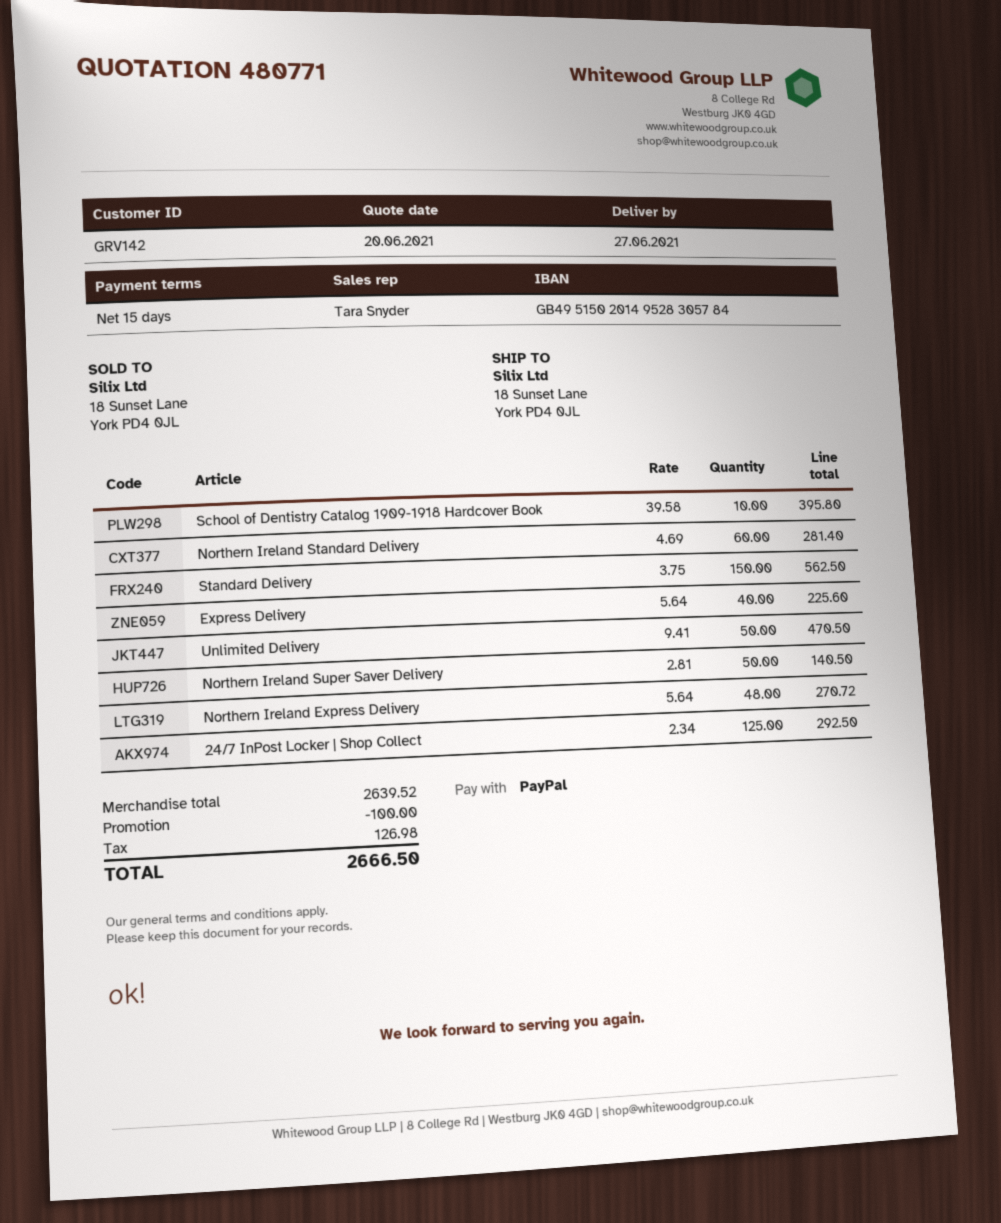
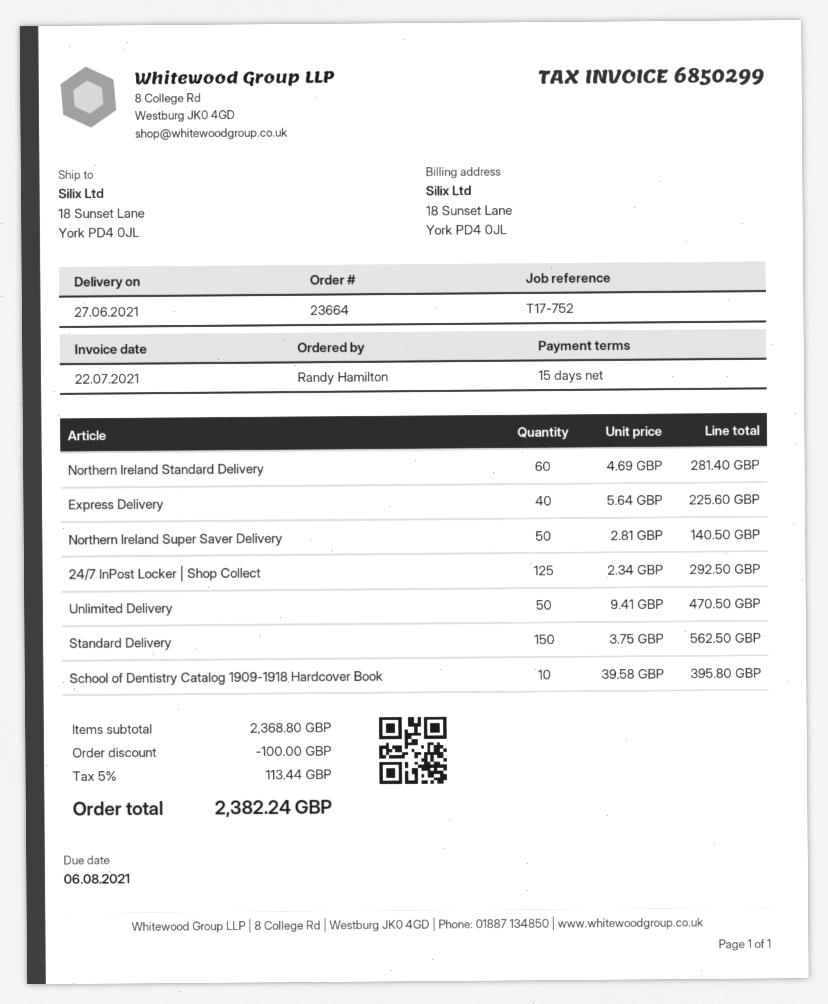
Northern Ireland Express Delivery: 48 x 5.64 = 270.72 -> none
subtotal: 2639.52 -> 2368.80
tax: 126.98 -> 113.44
total: 2666.50 -> 2382.24

